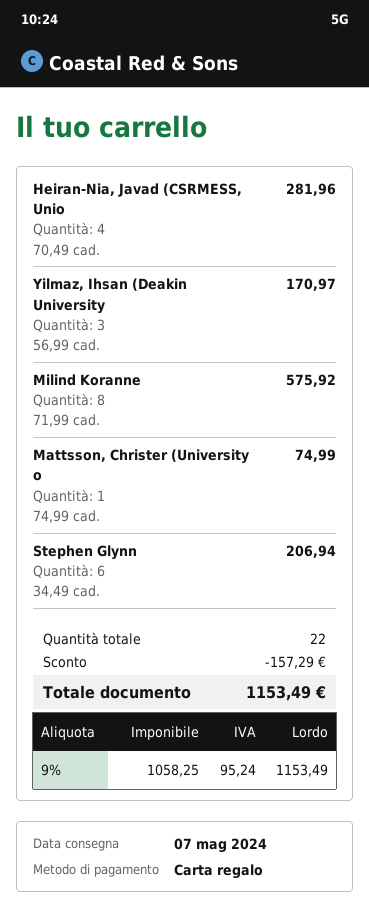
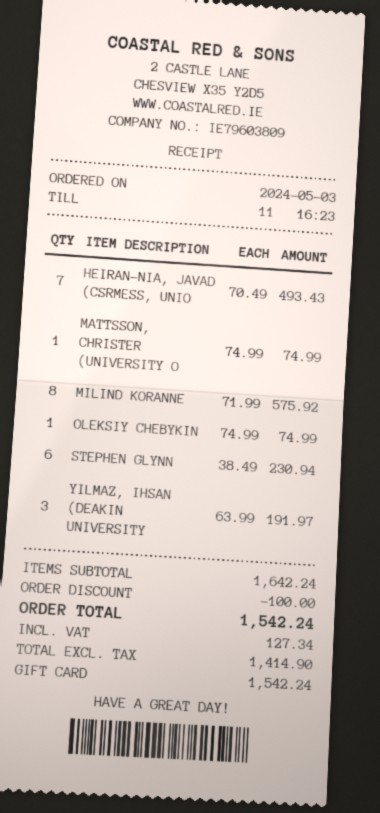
Heiran-Nia, Javad (CSRMESS, Unio: 4 x 70.49 = 281.96 -> 7 x 70.49 = 493.43
Yilmaz, Ihsan (Deakin University: 3 x 56.99 = 170.97 -> 3 x 63.99 = 191.97
Stephen Glynn: 6 x 34.49 = 206.94 -> 6 x 38.49 = 230.94
OLEKSIY CHEBYKIN: none -> 1 x 74.99 = 74.99
discount: 157.29 -> 100.00
net: 1058.25 -> 1414.90
tax: 95.24 -> 127.34
total: 1153.49 -> 1542.24

